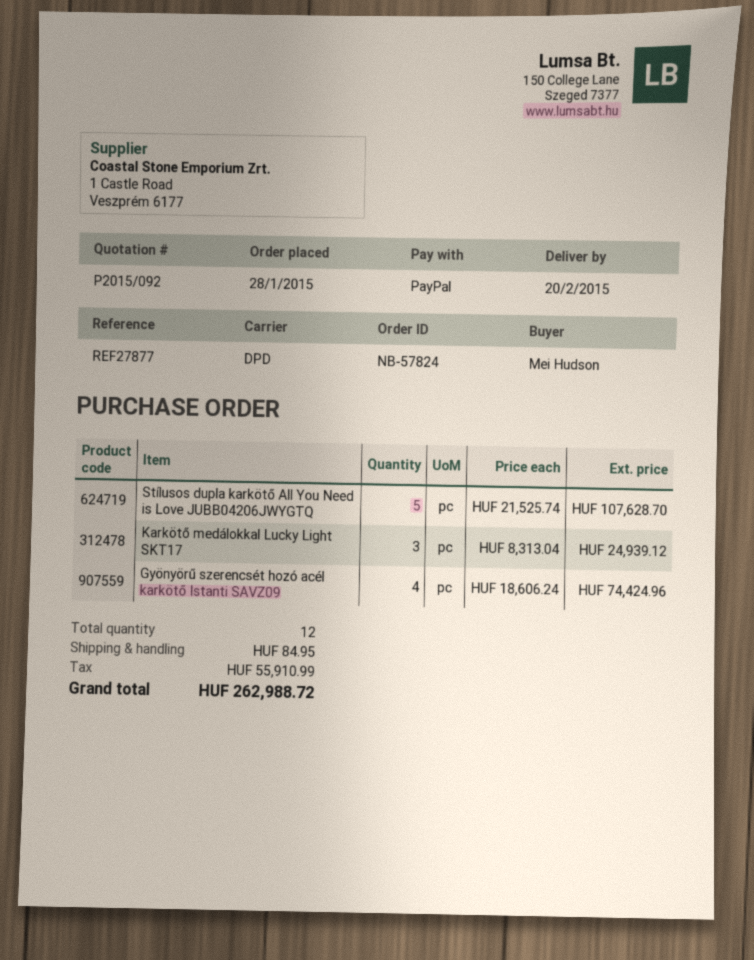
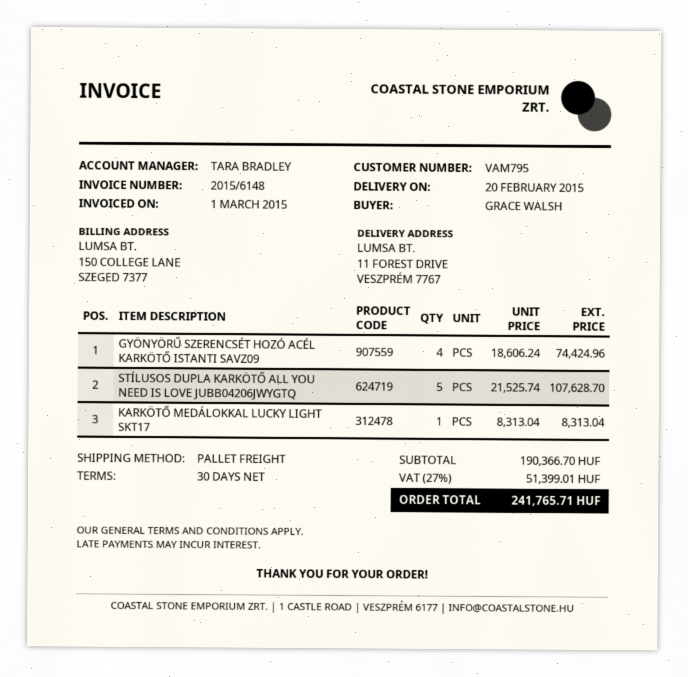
ordered by: Mei Hudson -> GRACE WALSH
shipping method: DPD -> pallet freight
Karkötő medálokkal Lucky Light SKT17: 3 x 8313.04 = 24939.12 -> 1 x 8313.04 = 8313.04
shipping: 84.95 -> none
tax: 55910.99 -> 51399.01
total: 262988.72 -> 241765.71

